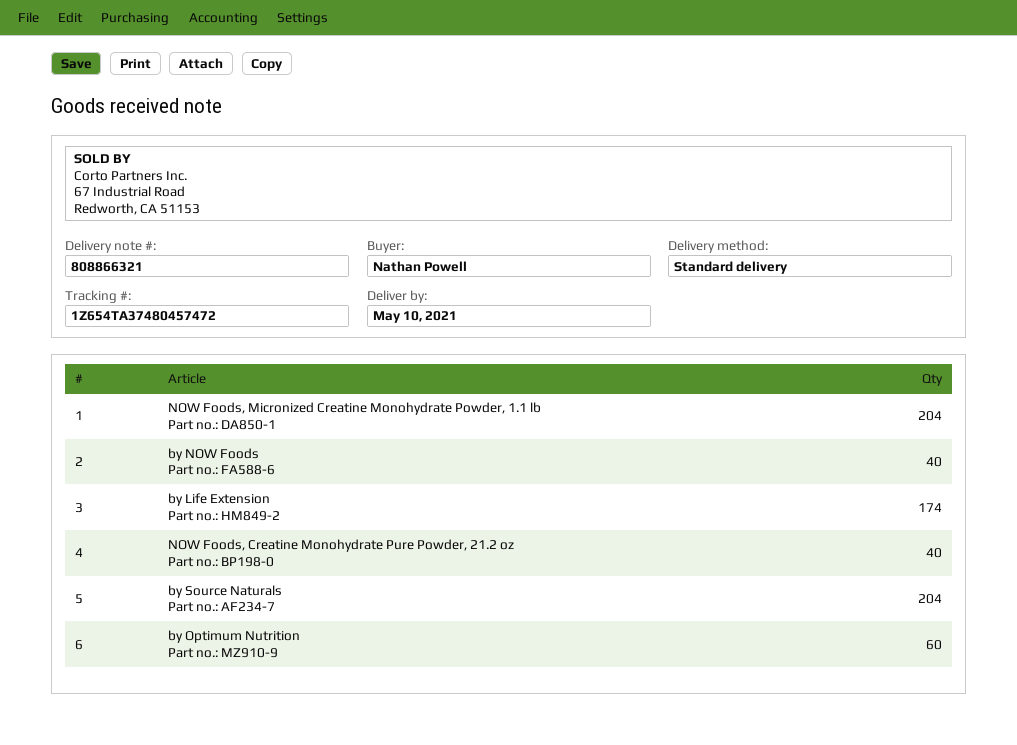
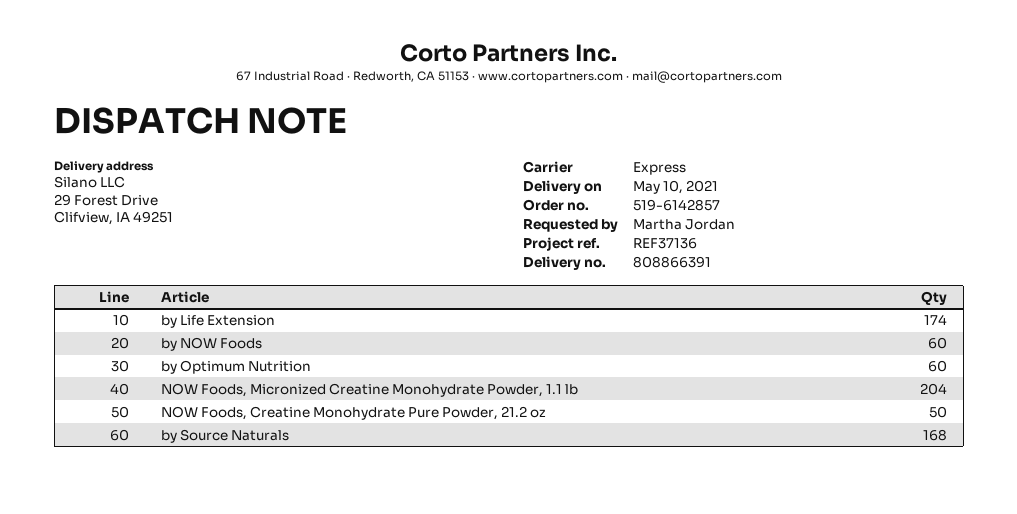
delivery note number: 808866321 -> 808866391
ordered by: Nathan Powell -> Martha Jordan
shipping method: standard -> express
by NOW Foods: 40 -> 60
NOW Foods, Creatine Monohydrate Pure Powder, 21.2 oz: 40 -> 50
by Source Naturals: 204 -> 168

